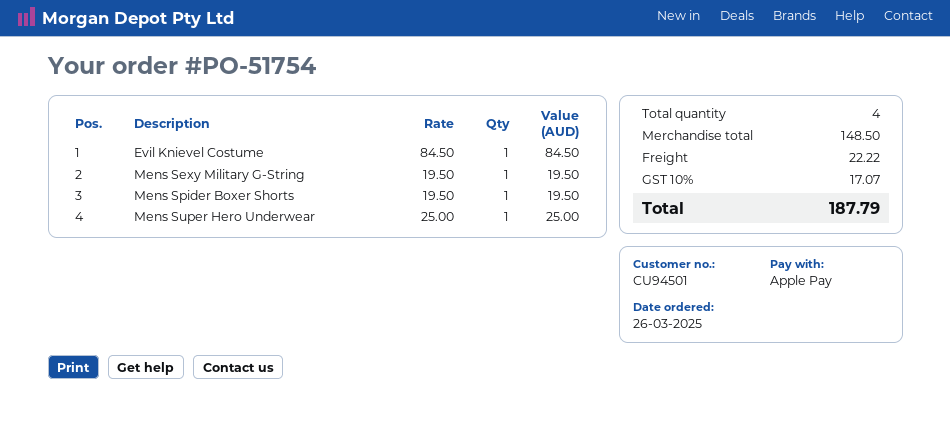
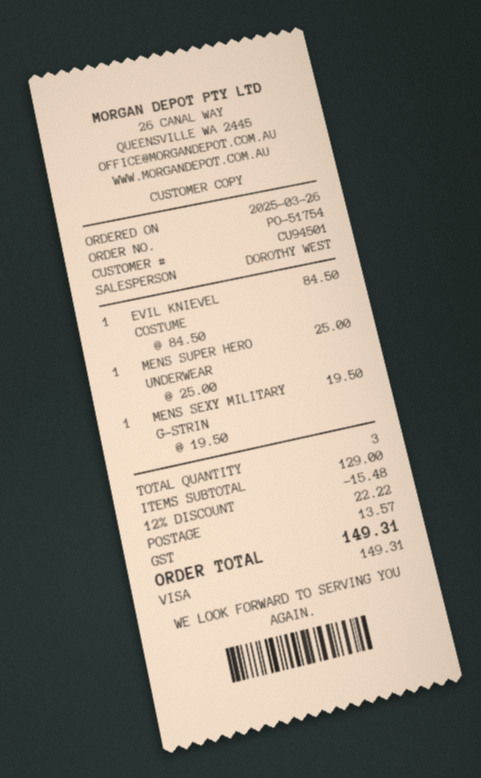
payment method: Apple Pay -> Visa
Mens Spider Boxer Shorts: 1 x 19.50 = 19.50 -> none
total quantity: 4 -> 3
subtotal: 148.50 -> 129.00
discount: none -> 12% = 15.48
tax: 17.07 -> 13.57
total: 187.79 -> 149.31

